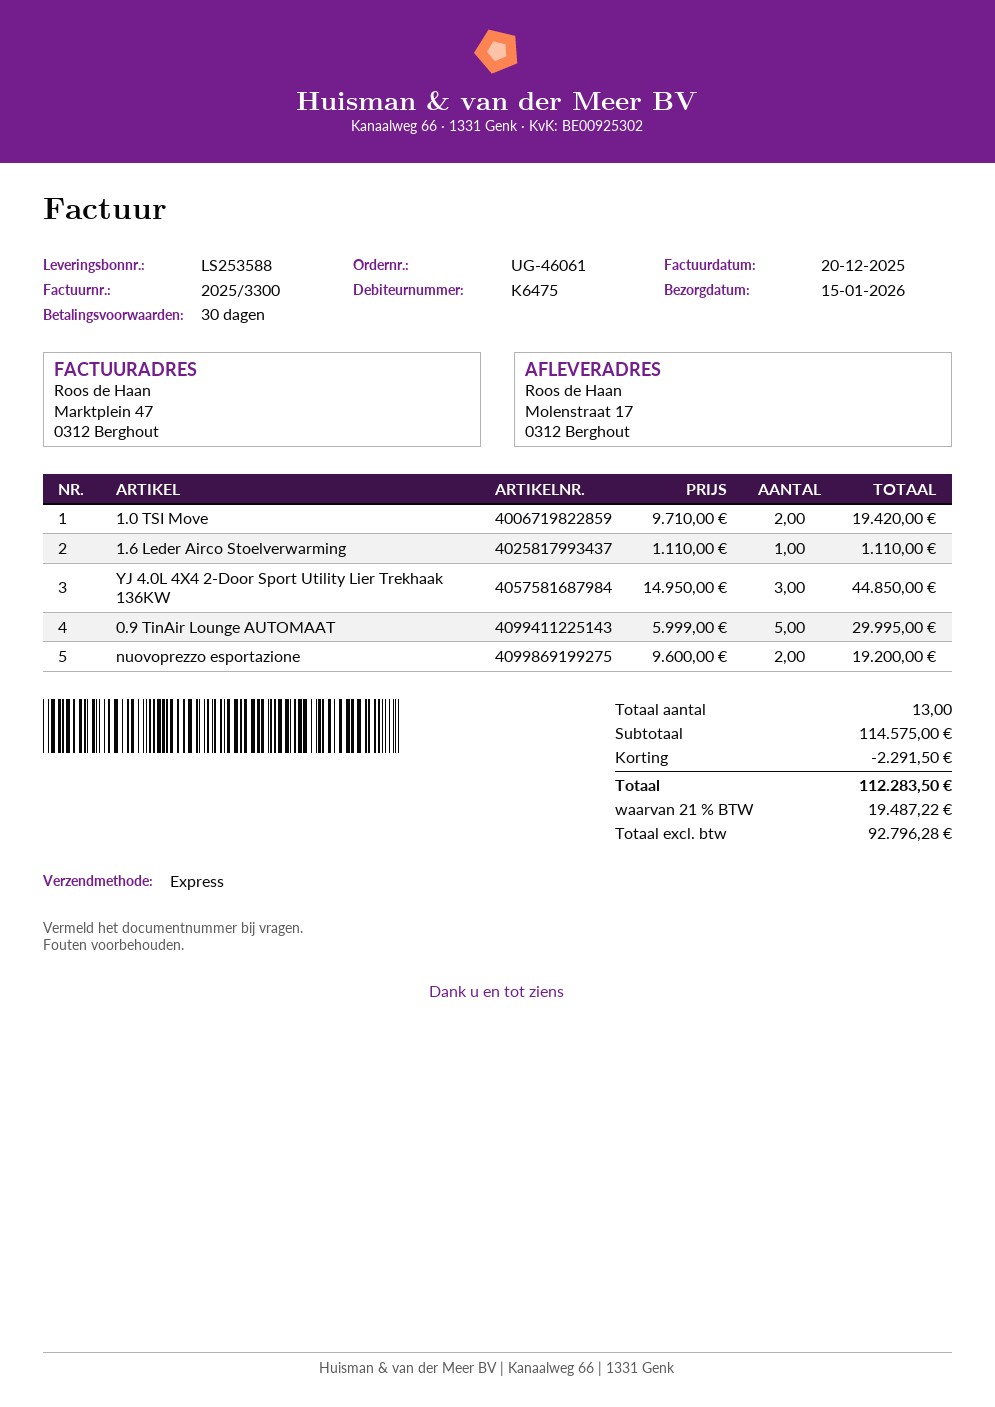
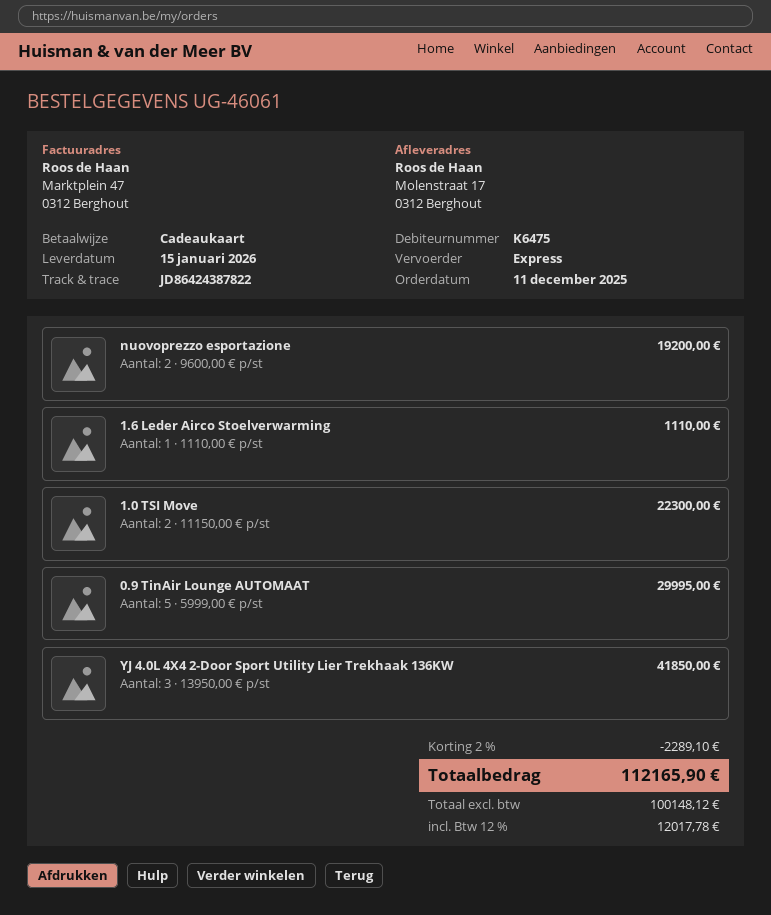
1.0 TSI Move: 2 x 9710.00 = 19420.00 -> 2 x 11150.00 = 22300.00
YJ 4.0L 4X4 2-Door Sport Utility Lier Trekhaak 136KW: 3 x 14950.00 = 44850.00 -> 3 x 13950.00 = 41850.00
discount: 2291.50 -> 2289.10
net: 92796.28 -> 100148.12
tax: 21% = 19487.22 -> 12% = 12017.78
total: 112283.50 -> 112165.90

